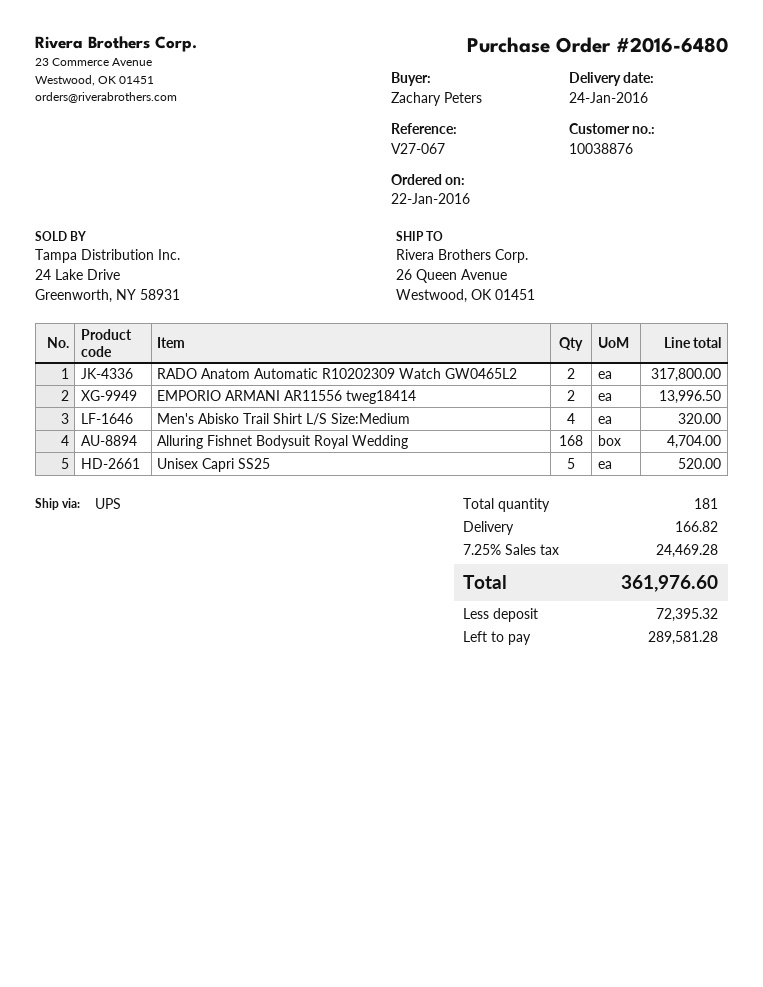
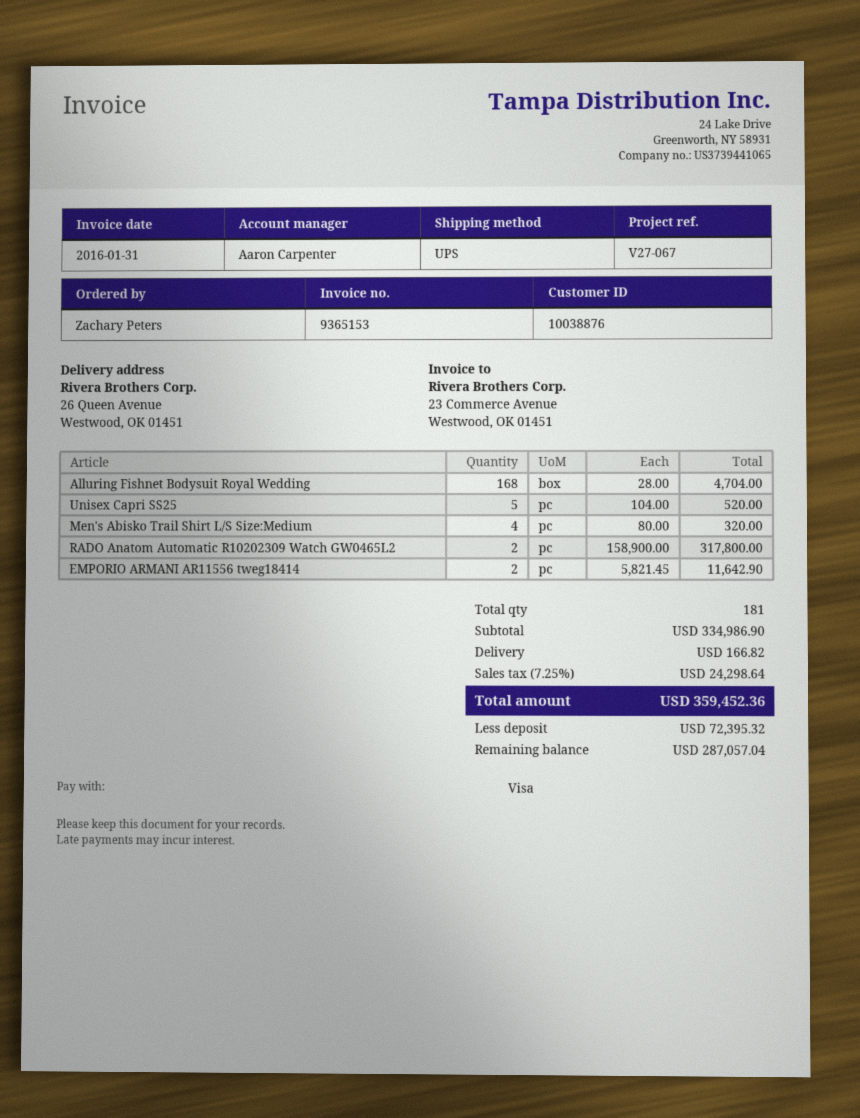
EMPORIO ARMANI AR11556 tweg18414: 2 for 13996.50 -> 2 for 11642.90
tax: 7.25% = 24469.28 -> 7.25% = 24298.64
total: 361976.60 -> 359452.36
balance: 289581.28 -> 287057.04

